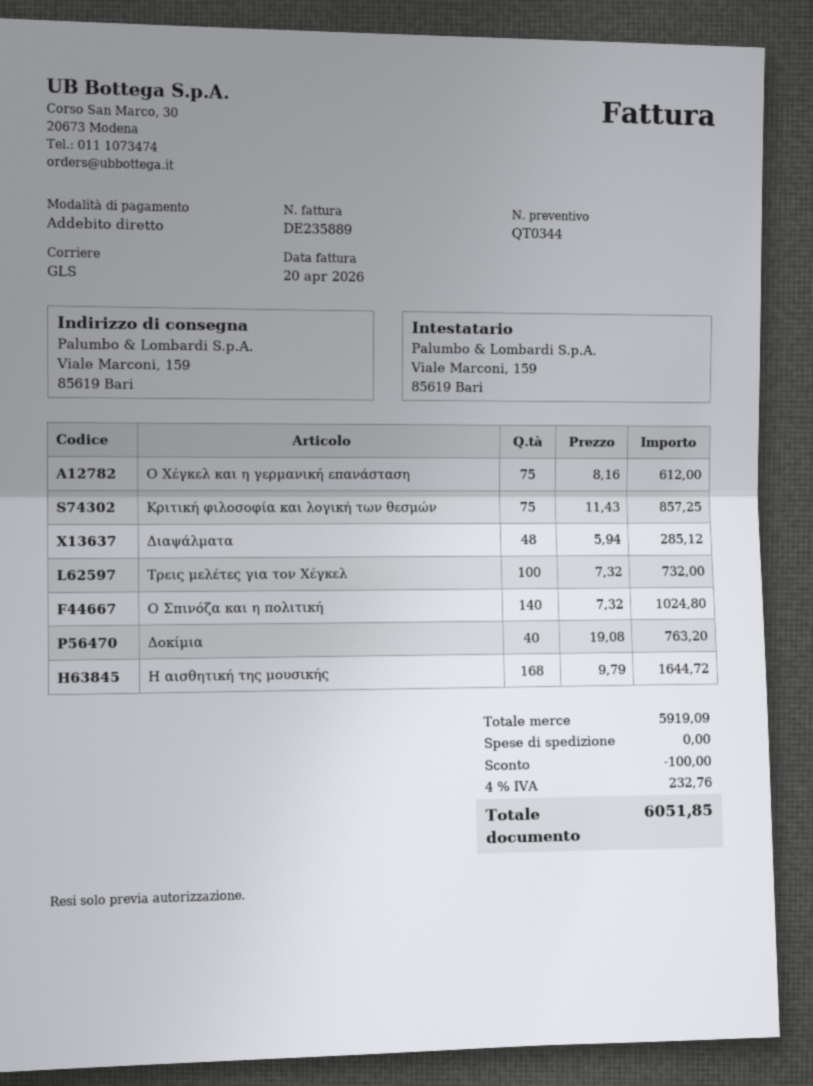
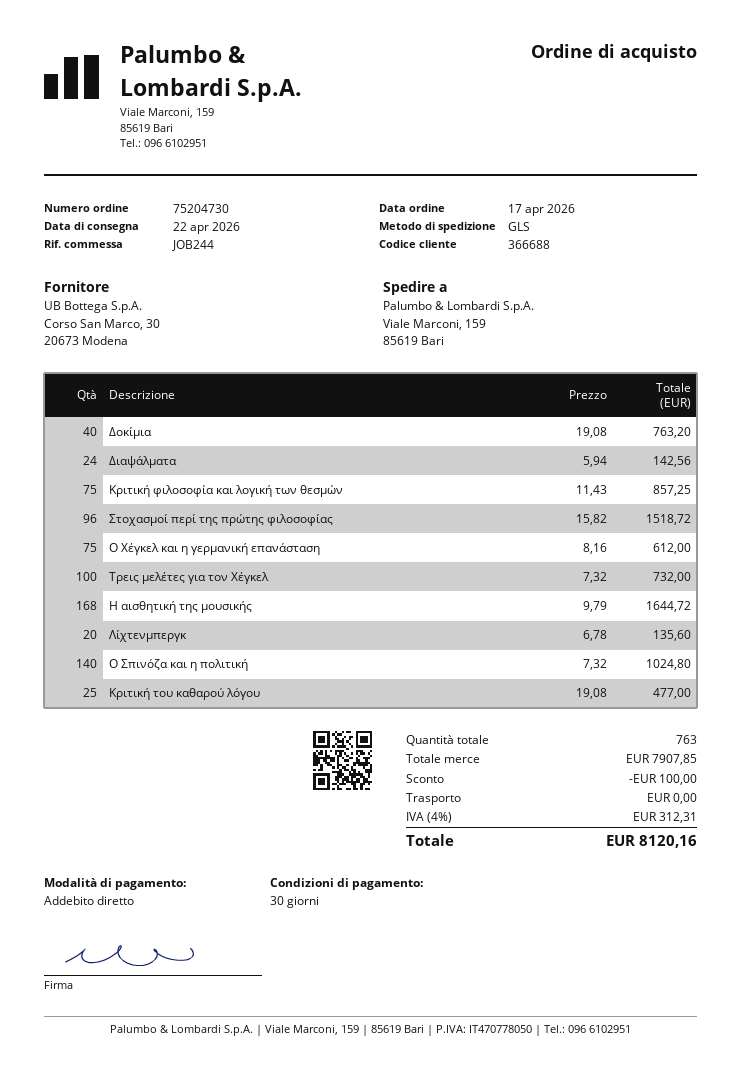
Διαψάλματα: 48 x 5.94 = 285.12 -> 24 x 5.94 = 142.56
Στοχασμοί περί της πρώτης φιλοσοφίας: none -> 96 x 15.82 = 1518.72
Λίχτενμπεργκ: none -> 20 x 6.78 = 135.60
Κριτική του καθαρού λόγου: none -> 25 x 19.08 = 477.00
subtotal: 5919.09 -> 7907.85
tax: 4% = 232.76 -> 4% = 312.31
total: 6051.85 -> 8120.16

